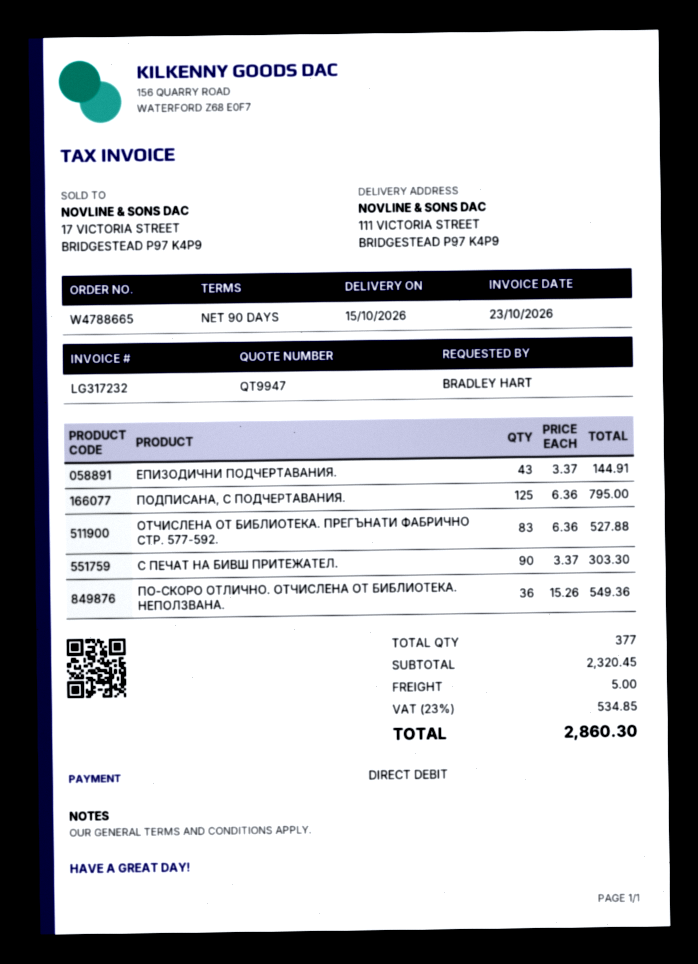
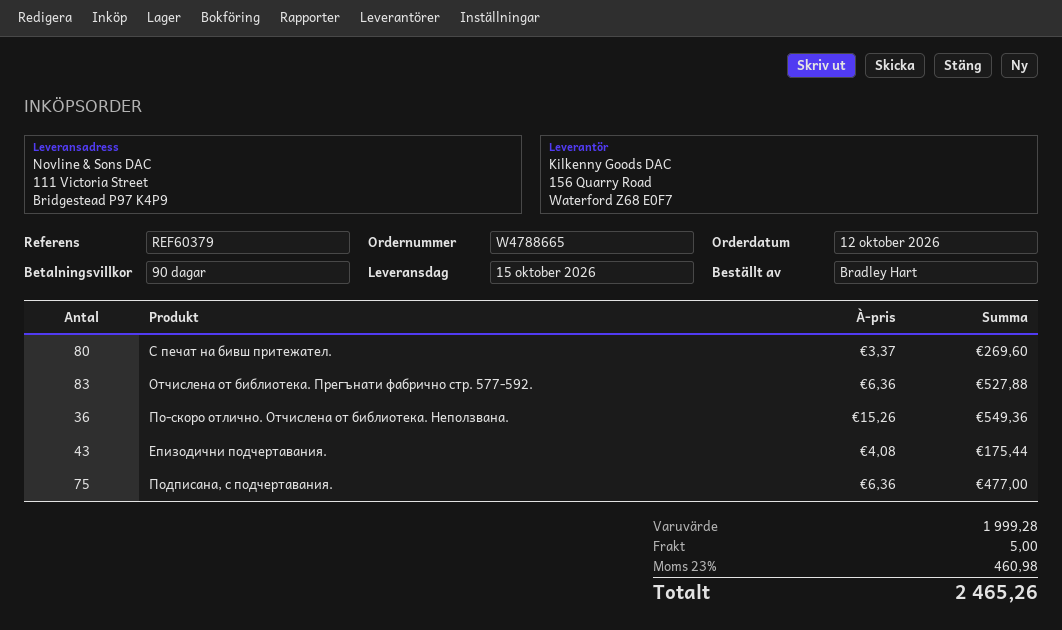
ЕПИЗОДИЧНИ ПОДЧЕРТАВАНИЯ.: 43 x 3.37 = 144.91 -> 43 x 4.08 = 175.44
ПОДПИСАНА, С ПОДЧЕРТАВАНИЯ.: 125 x 6.36 = 795.00 -> 75 x 6.36 = 477.00
С ПЕЧАТ НА БИВШ ПРИТЕЖАТЕЛ.: 90 x 3.37 = 303.30 -> 80 x 3.37 = 269.60
subtotal: 2320.45 -> 1999.28
tax: 23% = 534.85 -> 23% = 460.98
total: 2860.30 -> 2465.26

